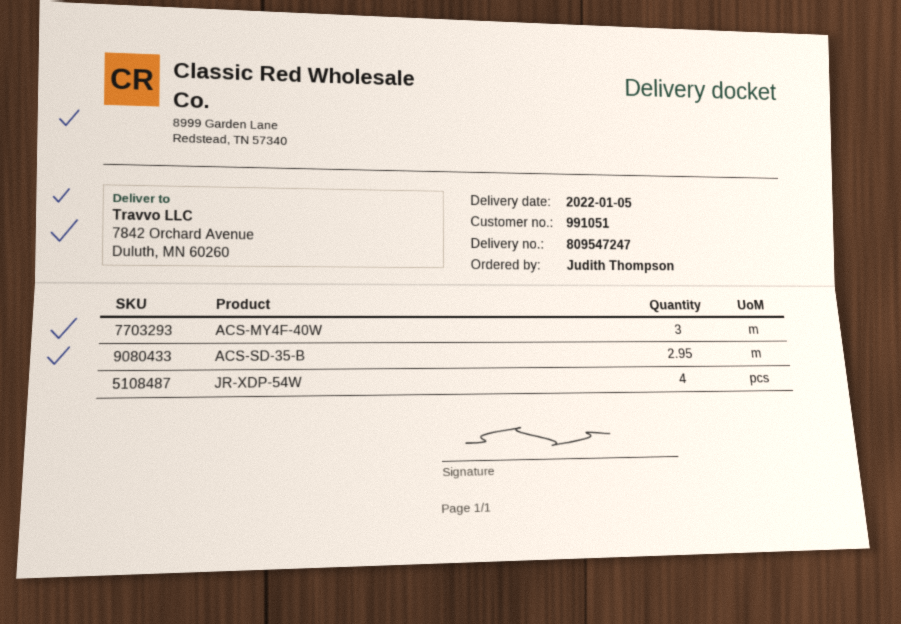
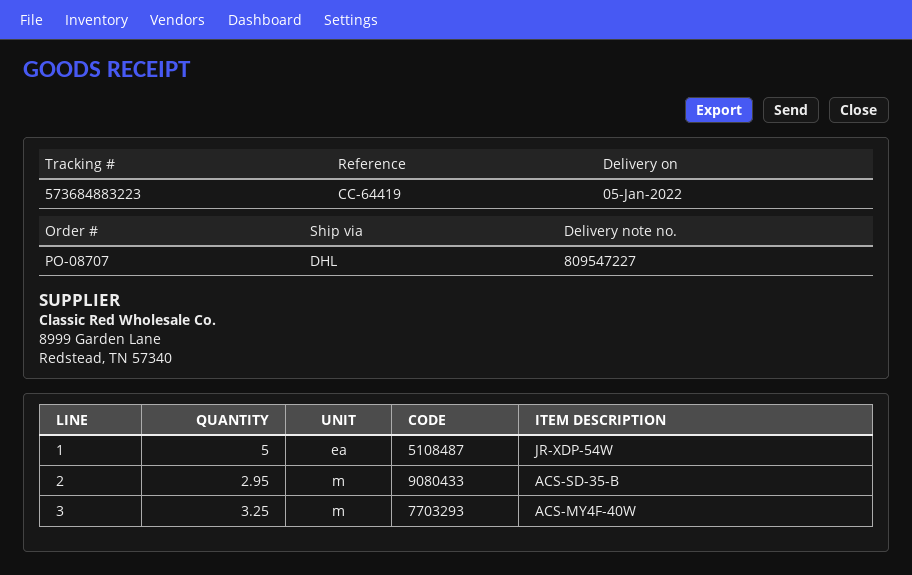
delivery note number: 809547247 -> 809547227
ACS-MY4F-40W: 3 -> 3.25
JR-XDP-54W: 4 -> 5

